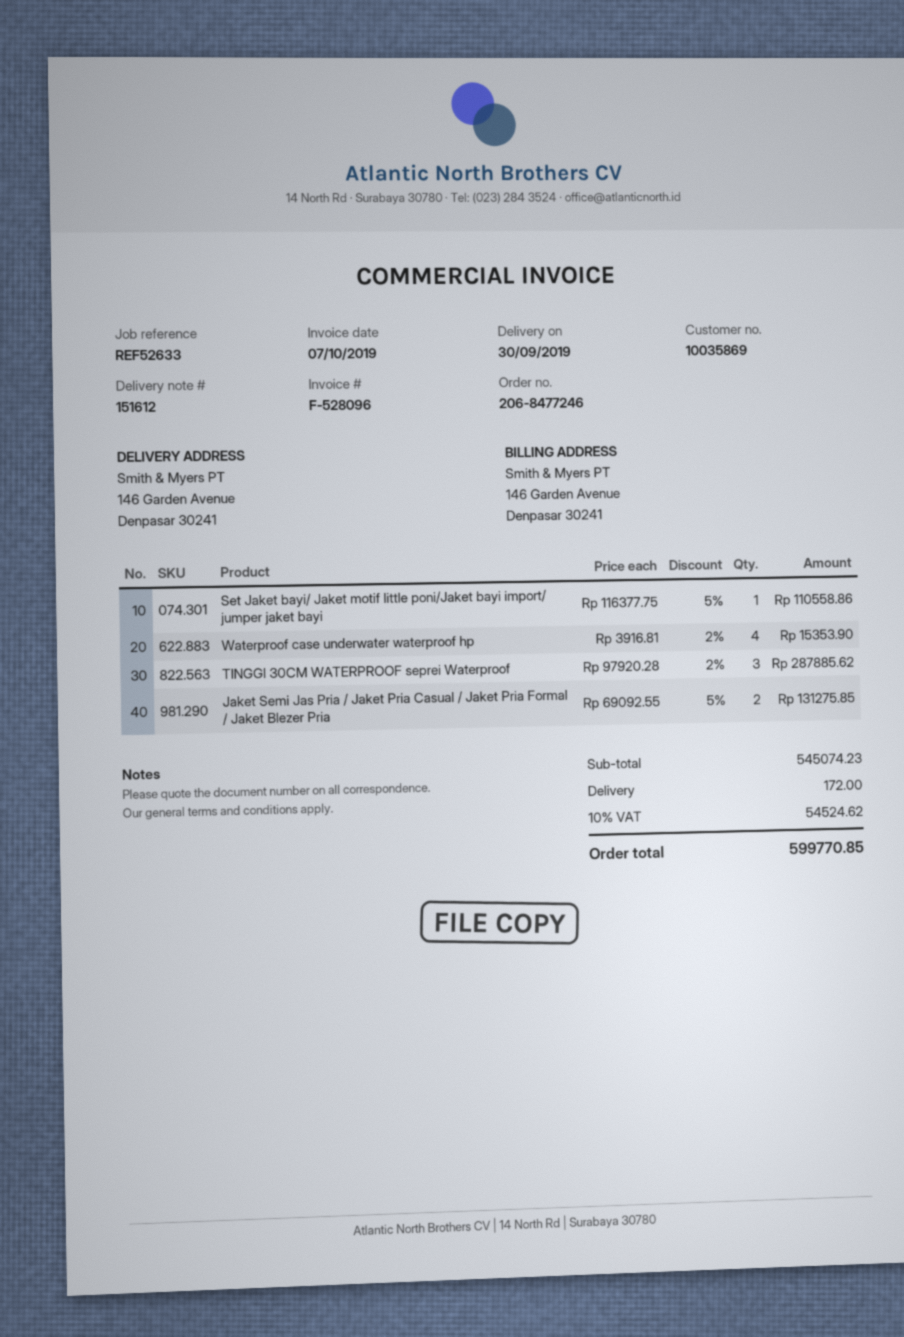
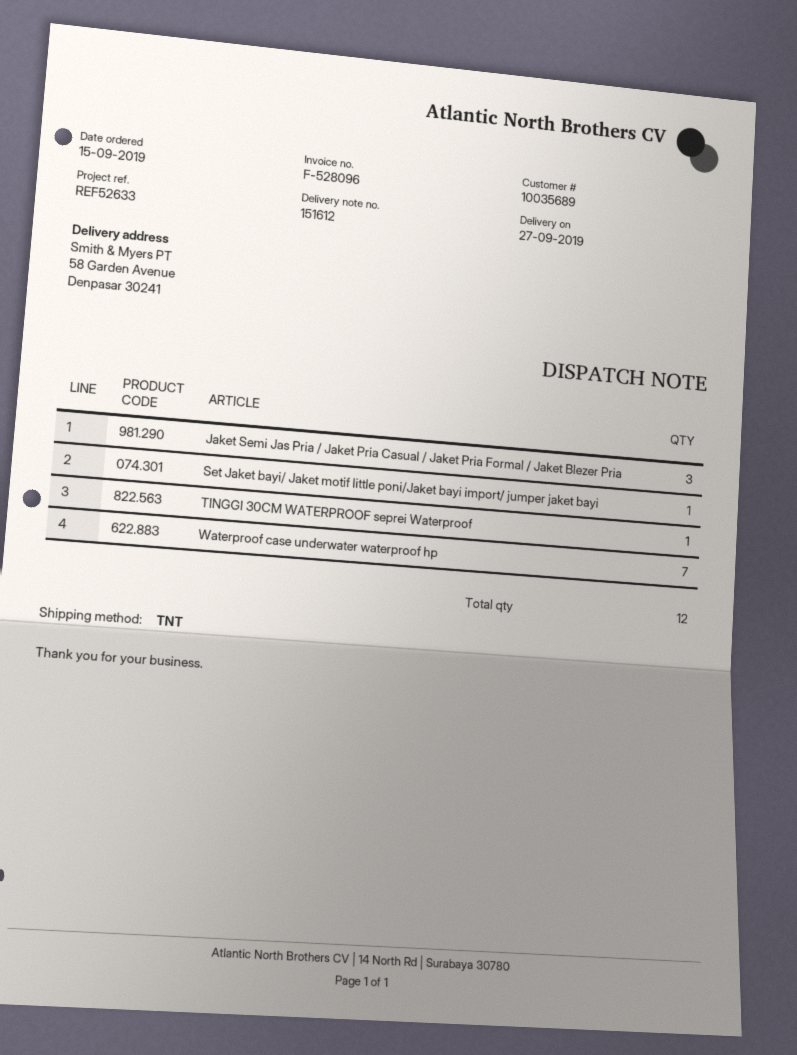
delivery date: 2019-09-30 -> 2019-09-27
customer number: 10035869 -> 10035689
ship to: 146 Garden Avenue, Denpasar 30241 -> 58 Garden Avenue, Denpasar 30241
Waterproof case underwater waterproof hp: 4 -> 7
TINGGI 30CM WATERPROOF seprei Waterproof: 3 -> 1
Jaket Semi Jas Pria / Jaket Pria Casual / Jaket Pria Formal / Jaket Blezer Pria: 2 -> 3

